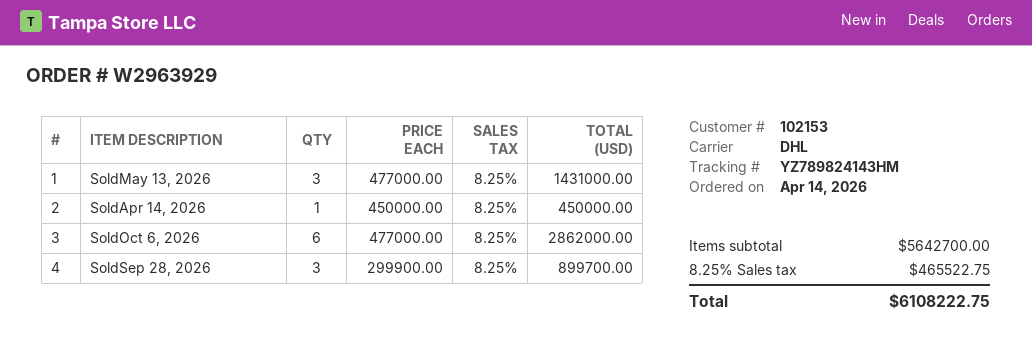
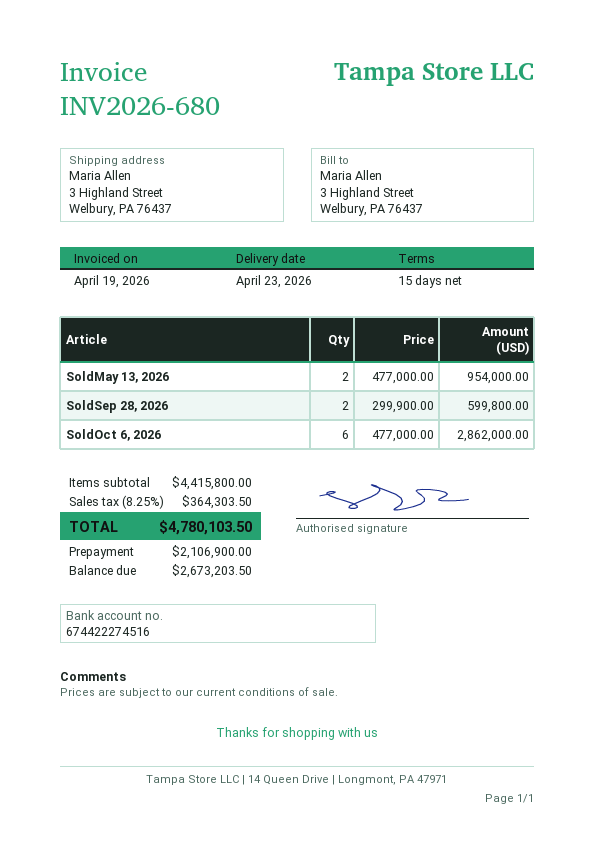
SoldMay 13, 2026: 3 x 477000.00 = 1431000.00 -> 2 x 477000.00 = 954000.00
SoldApr 14, 2026: 1 x 450000.00 = 450000.00 -> none
SoldSep 28, 2026: 3 x 299900.00 = 899700.00 -> 2 x 299900.00 = 599800.00
subtotal: 5642700.00 -> 4415800.00
tax: 8.25% = 465522.75 -> 8.25% = 364303.50
total: 6108222.75 -> 4780103.50

